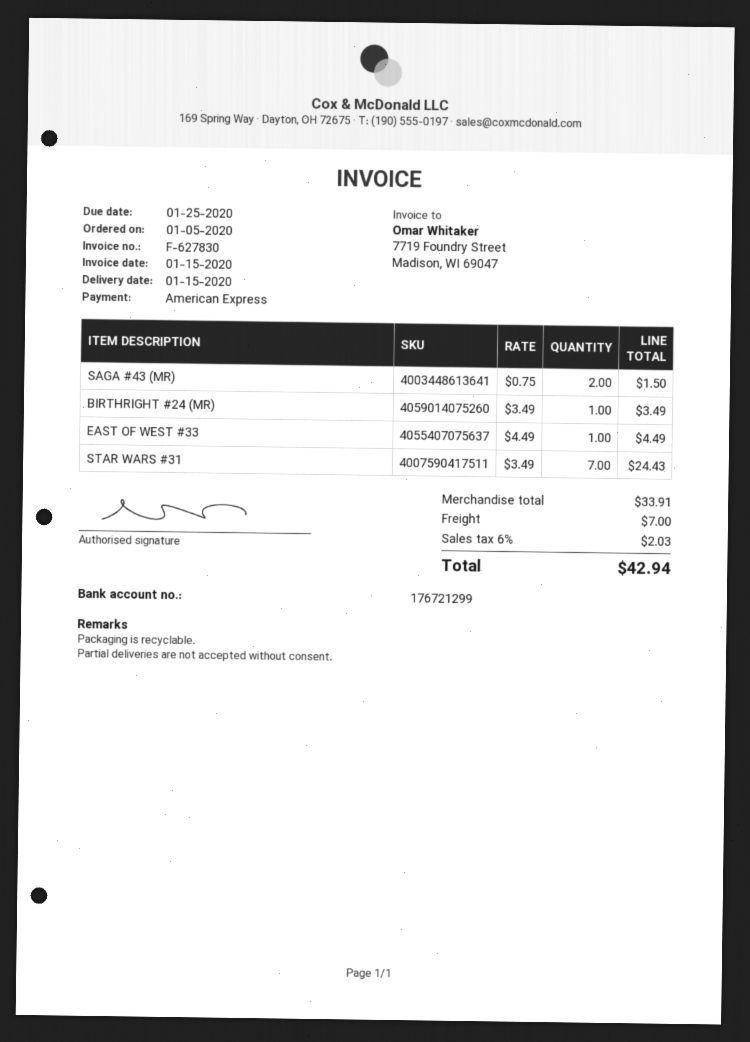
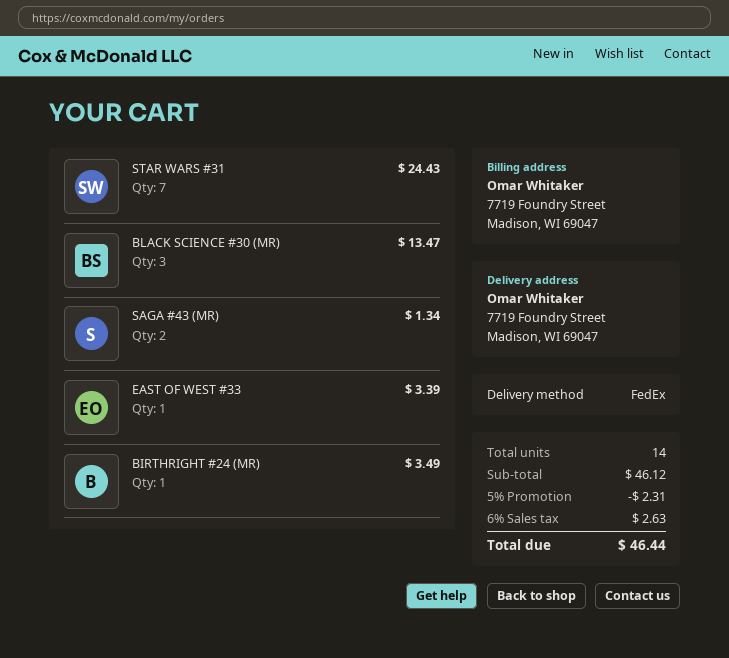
SAGA #43 (MR): 2 for 1.50 -> 2 for 1.34
EAST OF WEST #33: 1 for 4.49 -> 1 for 3.39
BLACK SCIENCE #30 (MR): none -> 3 for 13.47
subtotal: 33.91 -> 46.12
discount: none -> 5% = 2.31
shipping: 7.00 -> none
tax: 6% = 2.03 -> 6% = 2.63
total: 42.94 -> 46.44

